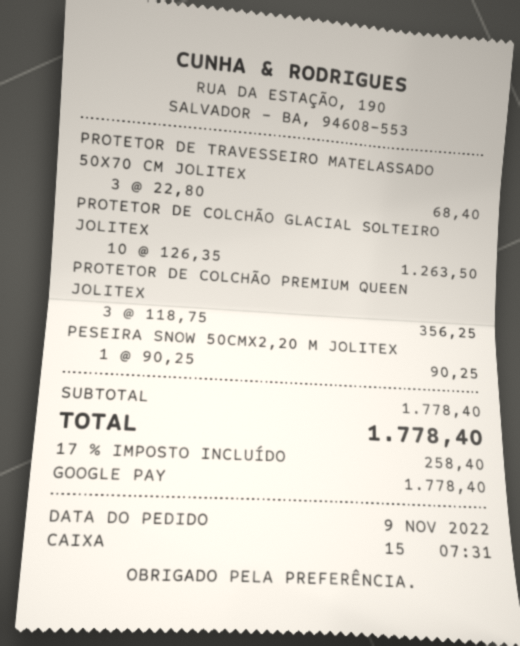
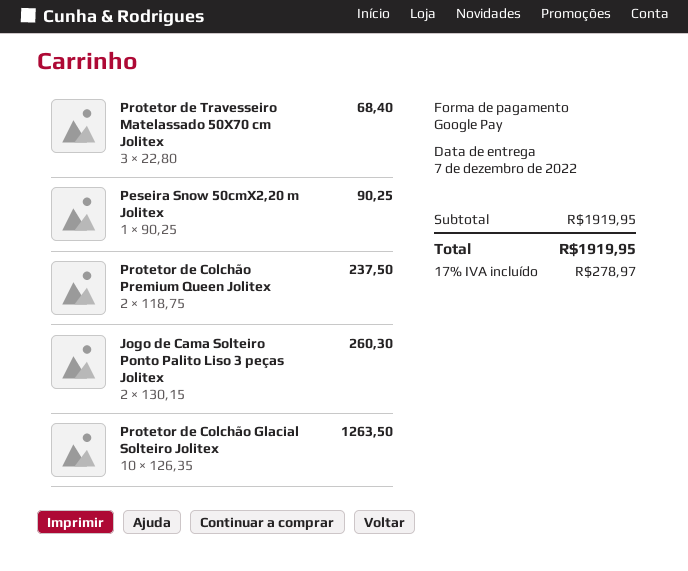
PROTETOR DE COLCHÃO PREMIUM QUEEN JOLITEX: 3 x 118.75 = 356.25 -> 2 x 118.75 = 237.50
Jogo de Cama Solteiro Ponto Palito Liso 3 peças Jolitex: none -> 2 x 130.15 = 260.30
subtotal: 1778.40 -> 1919.95
tax: 17% = 258.40 -> 17% = 278.97
total: 1778.40 -> 1919.95

